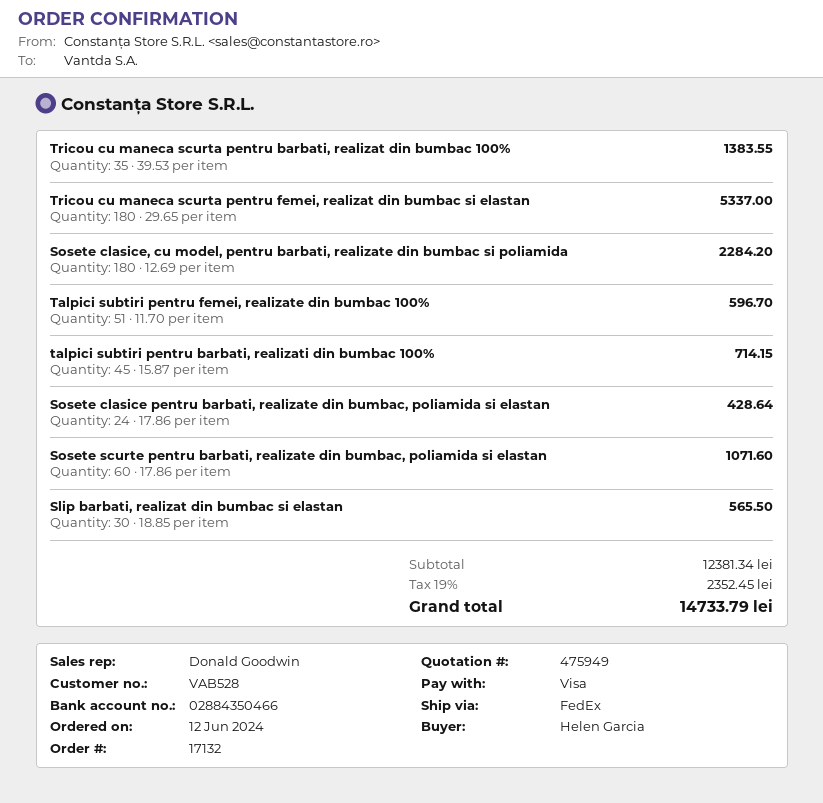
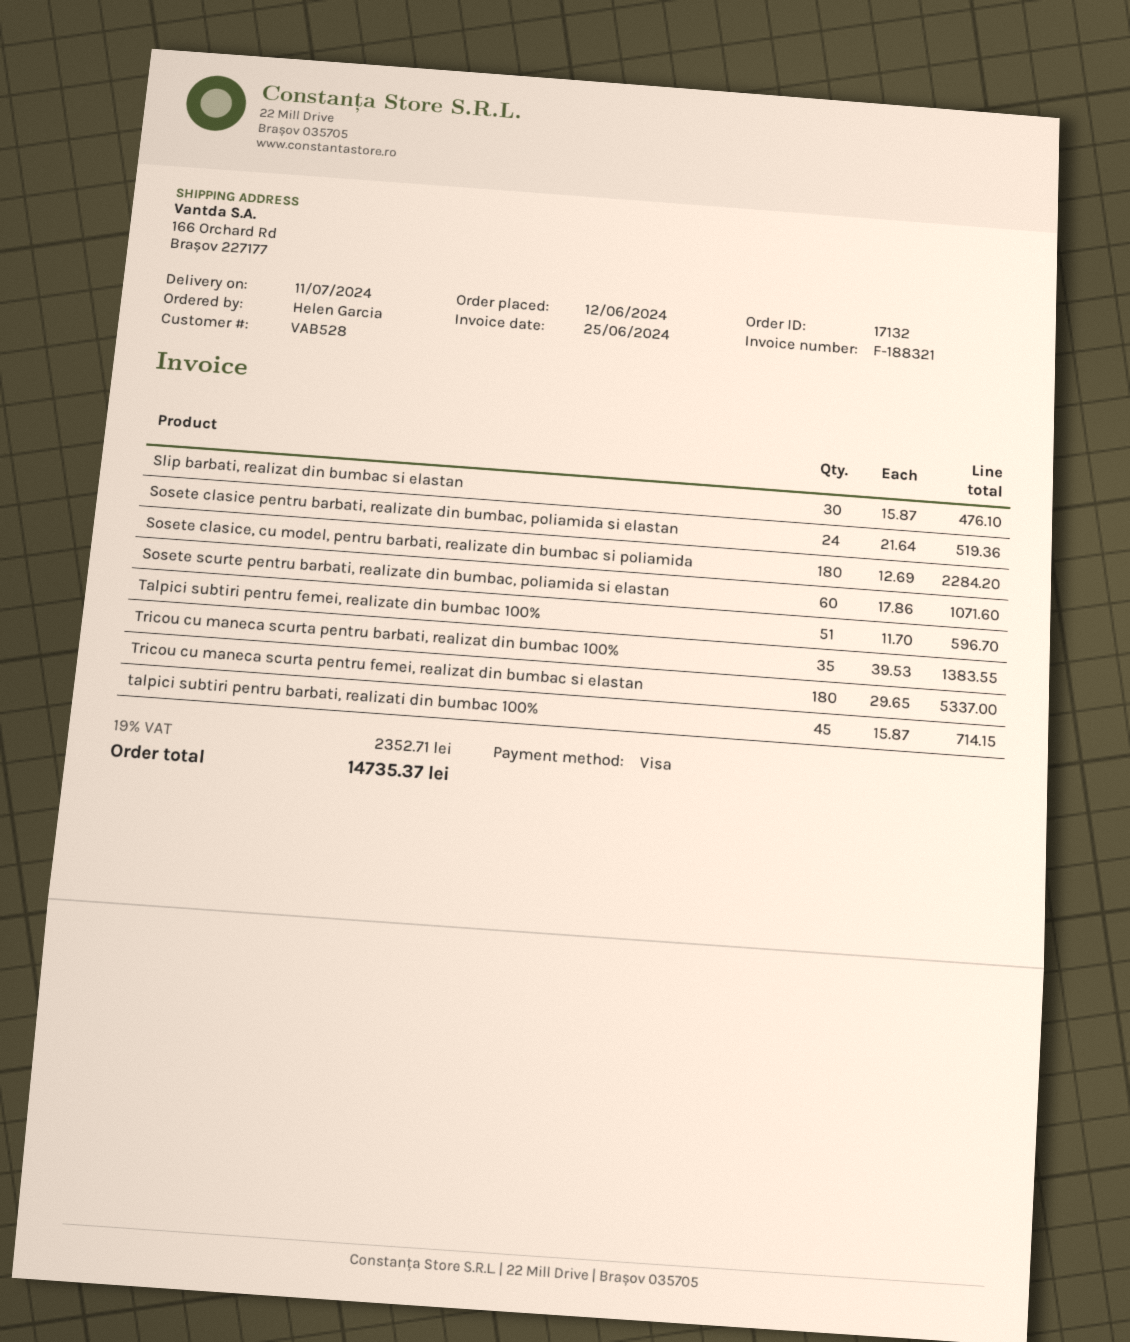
Sosete clasice pentru barbati, realizate din bumbac, poliamida si elastan: 24 x 17.86 = 428.64 -> 24 x 21.64 = 519.36
Slip barbati, realizat din bumbac si elastan: 30 x 18.85 = 565.50 -> 30 x 15.87 = 476.10
tax: 19% = 2352.45 -> 19% = 2352.71
total: 14733.79 -> 14735.37

